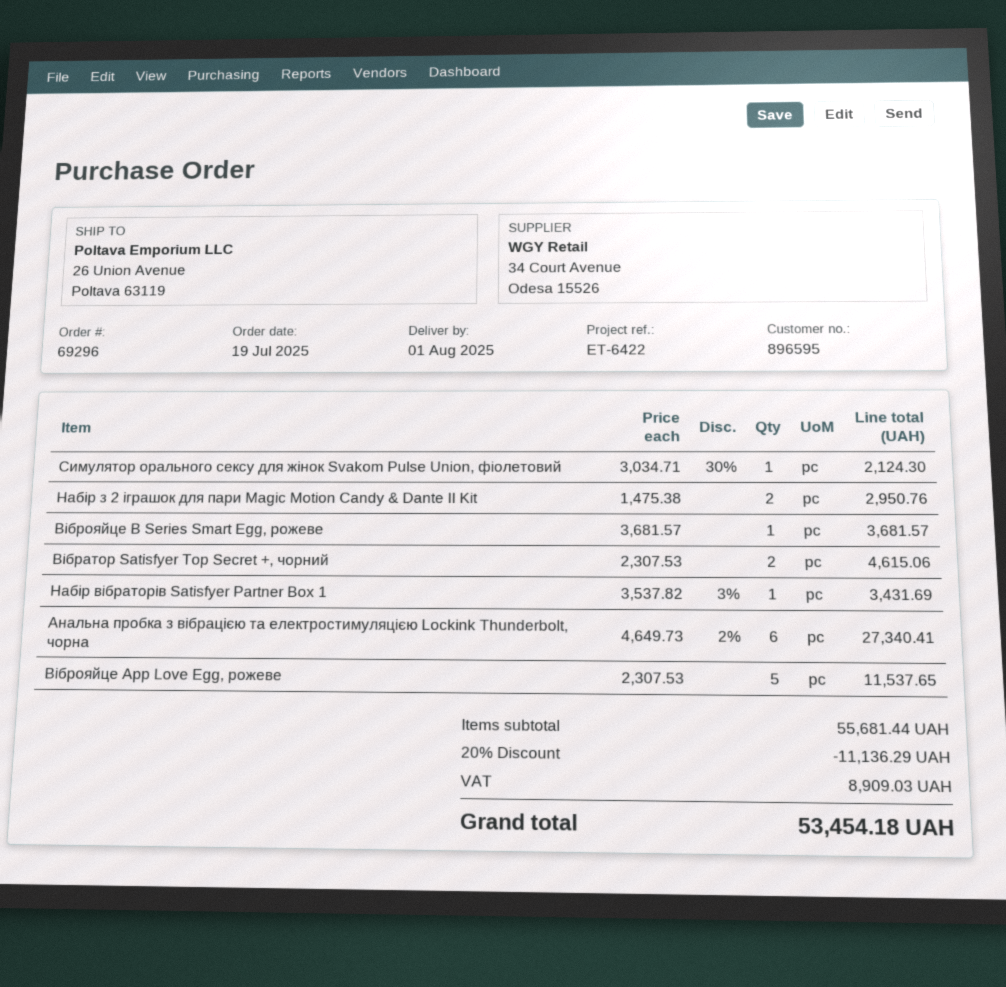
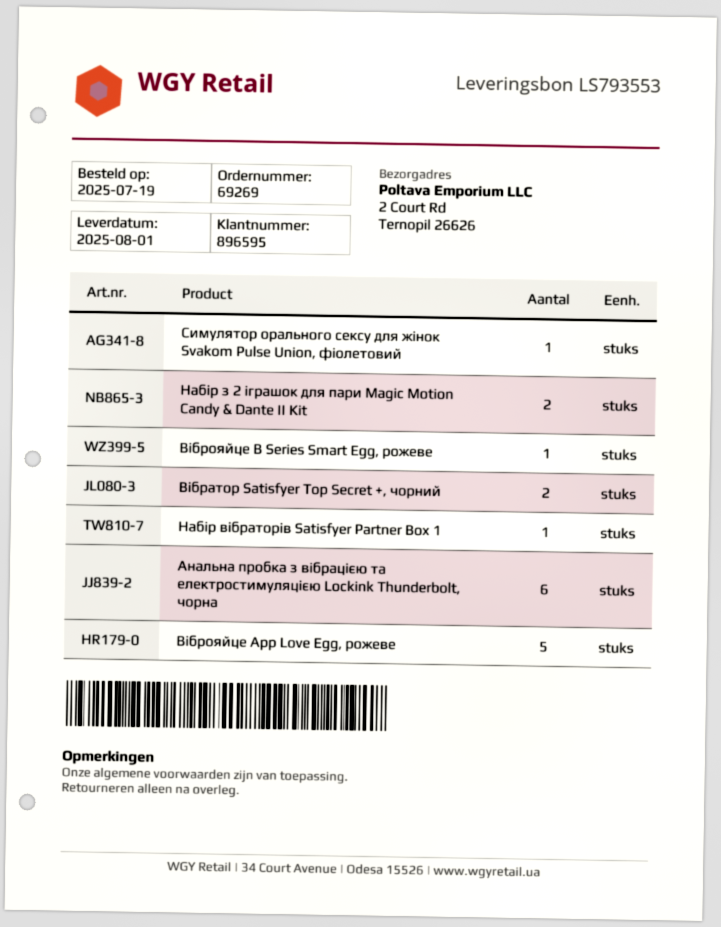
order number: 69296 -> 69269
ship to: 26 Union Avenue, Poltava 63119 -> 2 Court Rd, Ternopil 26626

